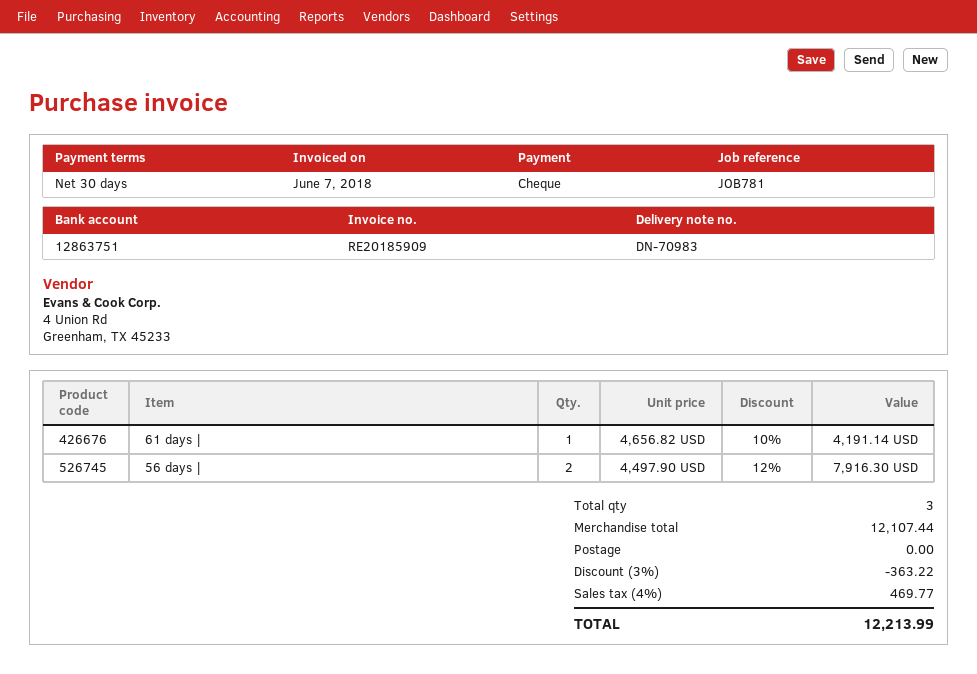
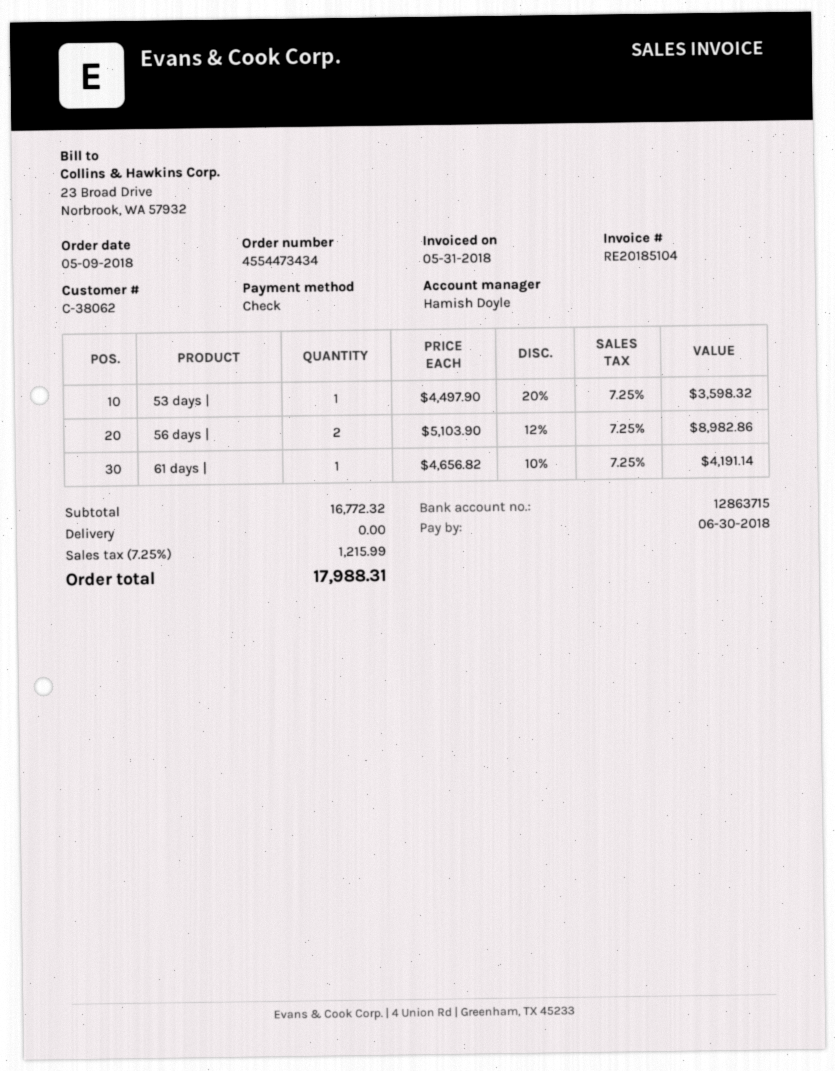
invoice number: RE20185909 -> RE20185104
invoice date: 2018-06-07 -> 2018-05-31
bank account: 12863751 -> 12863715
56 days |: 2 x 4497.90 - 12% = 7916.30 -> 2 x 5103.90 - 12% = 8982.86
53 days |: none -> 1 x 4497.90 - 20% = 3598.32
subtotal: 12107.44 -> 16772.32
discount: 3% = 363.22 -> none
tax: 4% = 469.77 -> 7.25% = 1215.99
total: 12213.99 -> 17988.31

